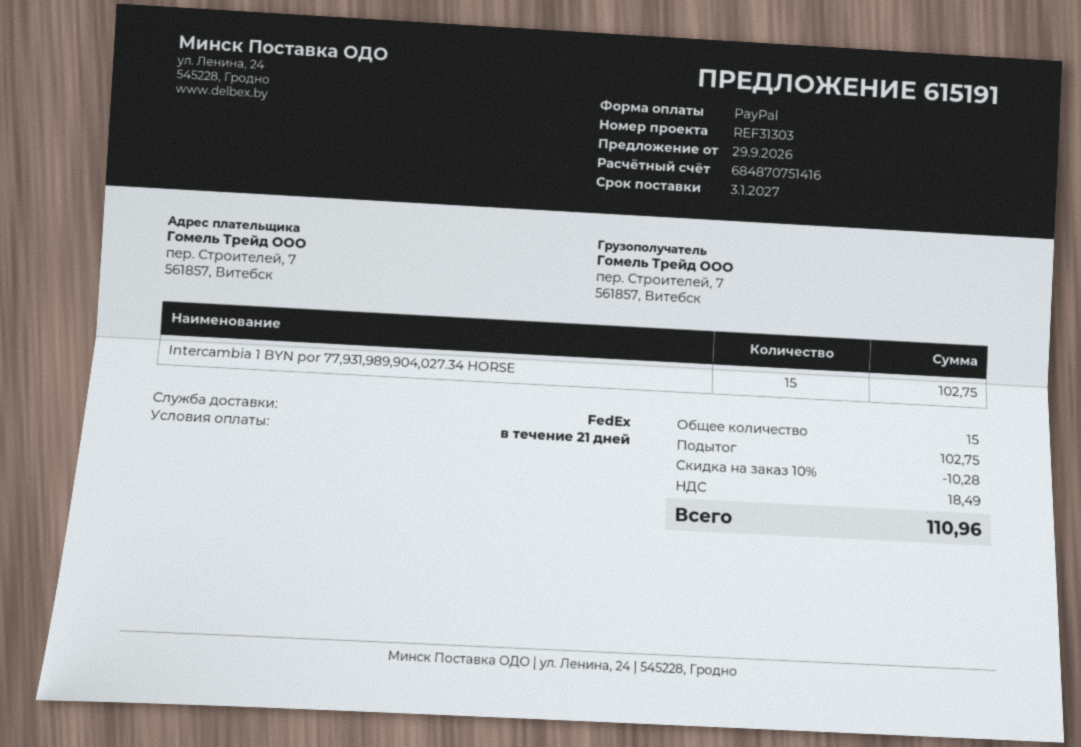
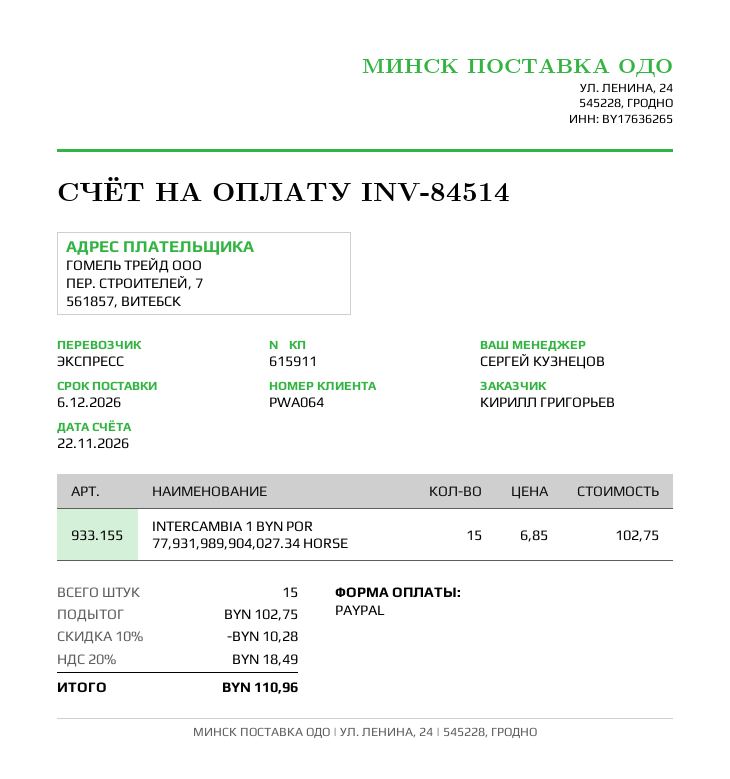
quote number: 615191 -> 615911
delivery date: 2027-01-03 -> 2026-12-06
shipping method: FedEx -> express

